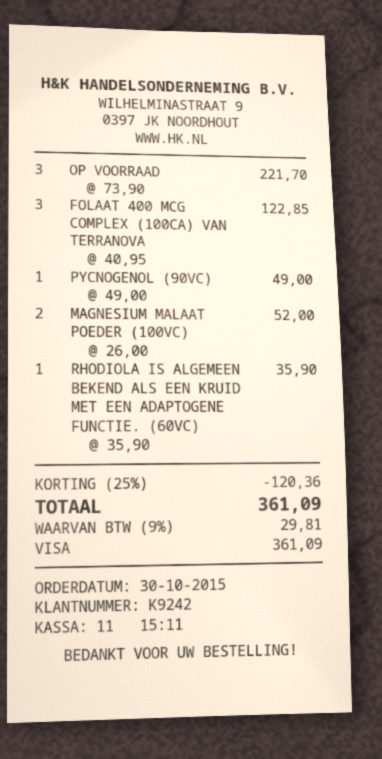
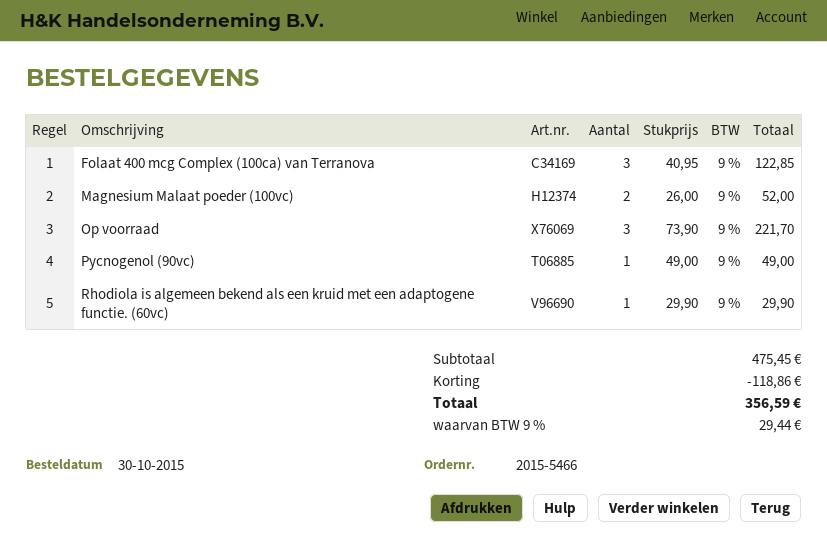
RHODIOLA IS ALGEMEEN BEKEND ALS EEN KRUID MET EEN ADAPTOGENE FUNCTIE. (60VC): 1 x 35.90 = 35.90 -> 1 x 29.90 = 29.90
discount: 120.36 -> 118.86
tax: 9% = 29.81 -> 9% = 29.44
total: 361.09 -> 356.59

